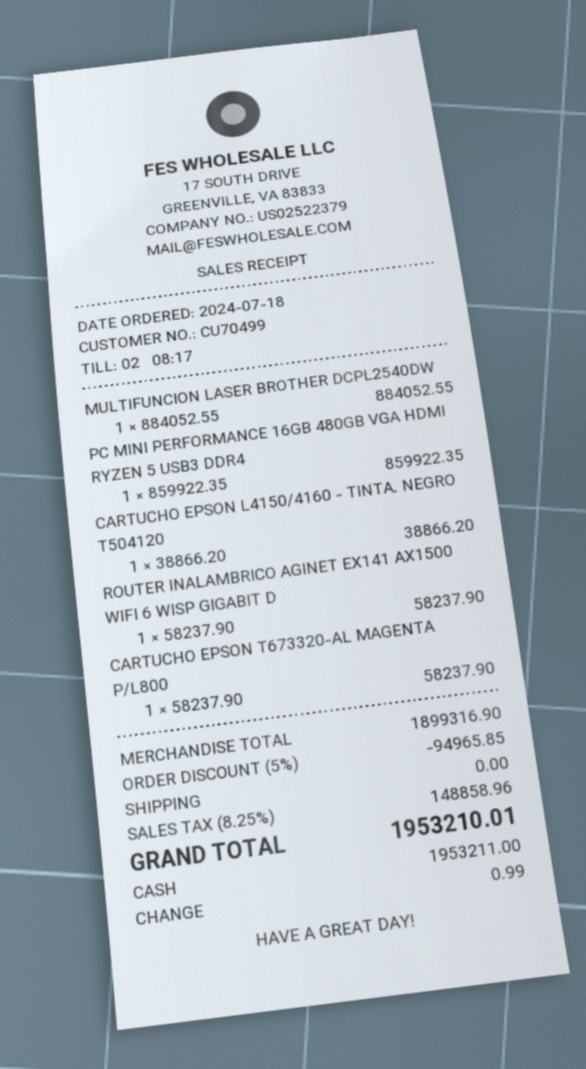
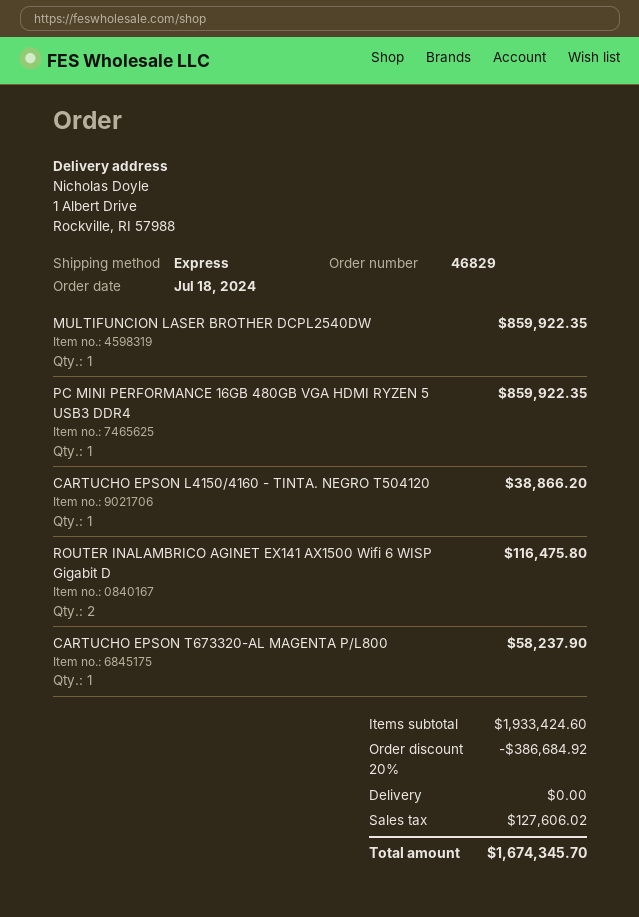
MULTIFUNCION LASER BROTHER DCPL2540DW: 1 for 884052.55 -> 1 for 859922.35
ROUTER INALAMBRICO AGINET EX141 AX1500 WIFI 6 WISP GIGABIT D: 1 for 58237.90 -> 2 for 116475.80
subtotal: 1899316.90 -> 1933424.60
discount: 5% = 94965.85 -> 20% = 386684.92
tax: 148858.96 -> 127606.02
total: 1953210.01 -> 1674345.70

